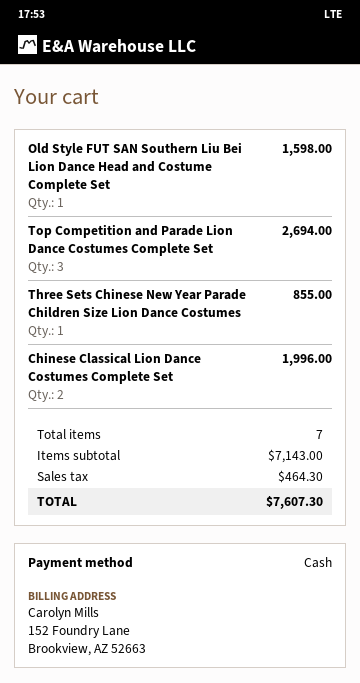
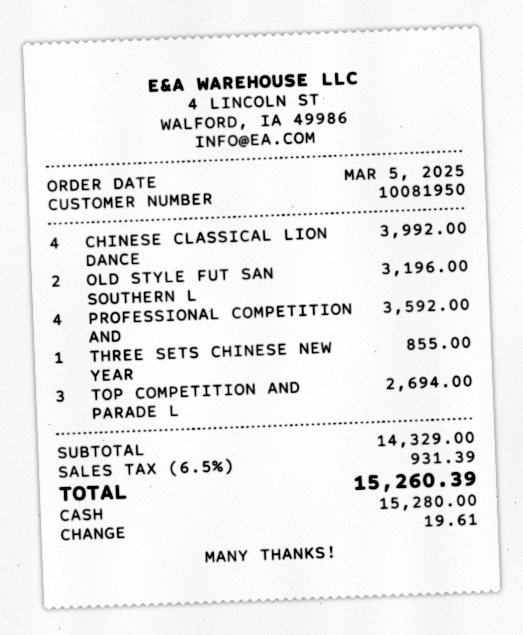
Old Style FUT SAN Southern Liu Bei Lion Dance Head and Costume Complete Set: 1 for 1598.00 -> 2 for 3196.00
Chinese Classical Lion Dance Costumes Complete Set: 2 for 1996.00 -> 4 for 3992.00
PROFESSIONAL COMPETITION AND: none -> 4 for 3592.00
subtotal: 7143.00 -> 14329.00
tax: 464.30 -> 931.39
total: 7607.30 -> 15260.39

